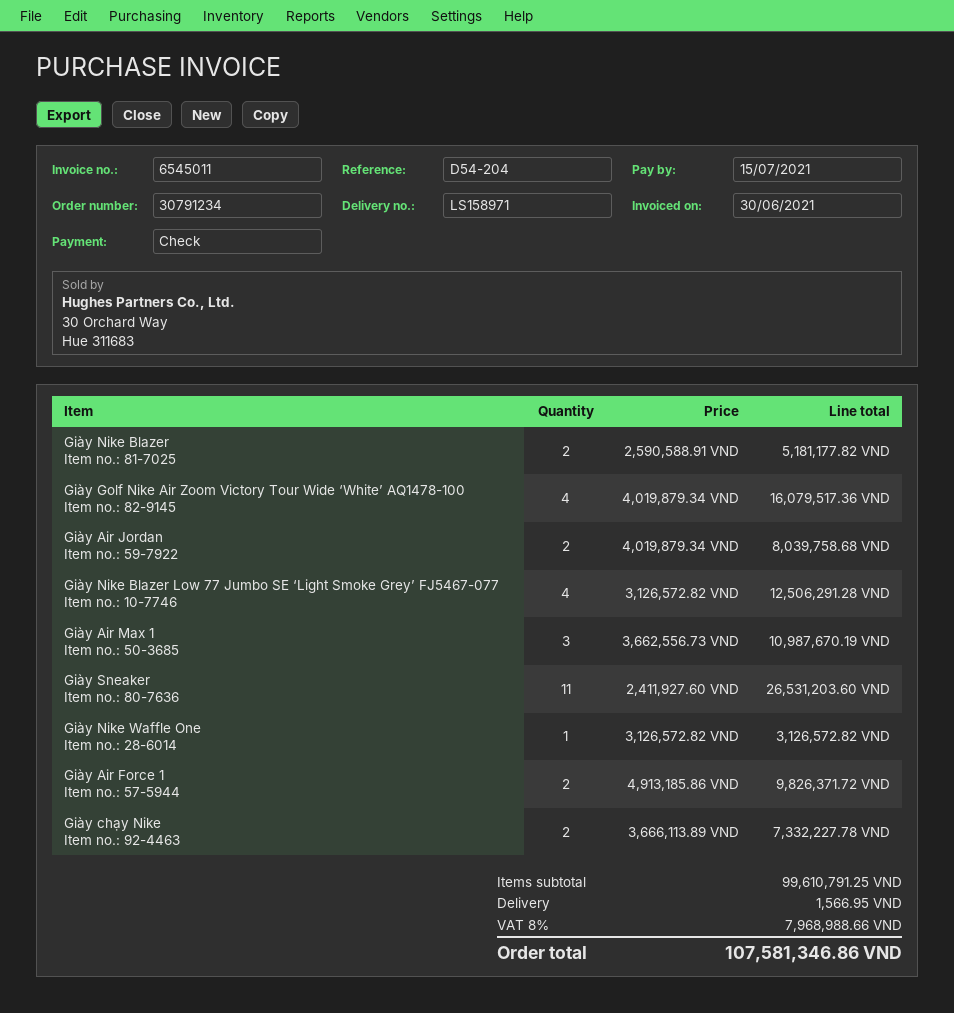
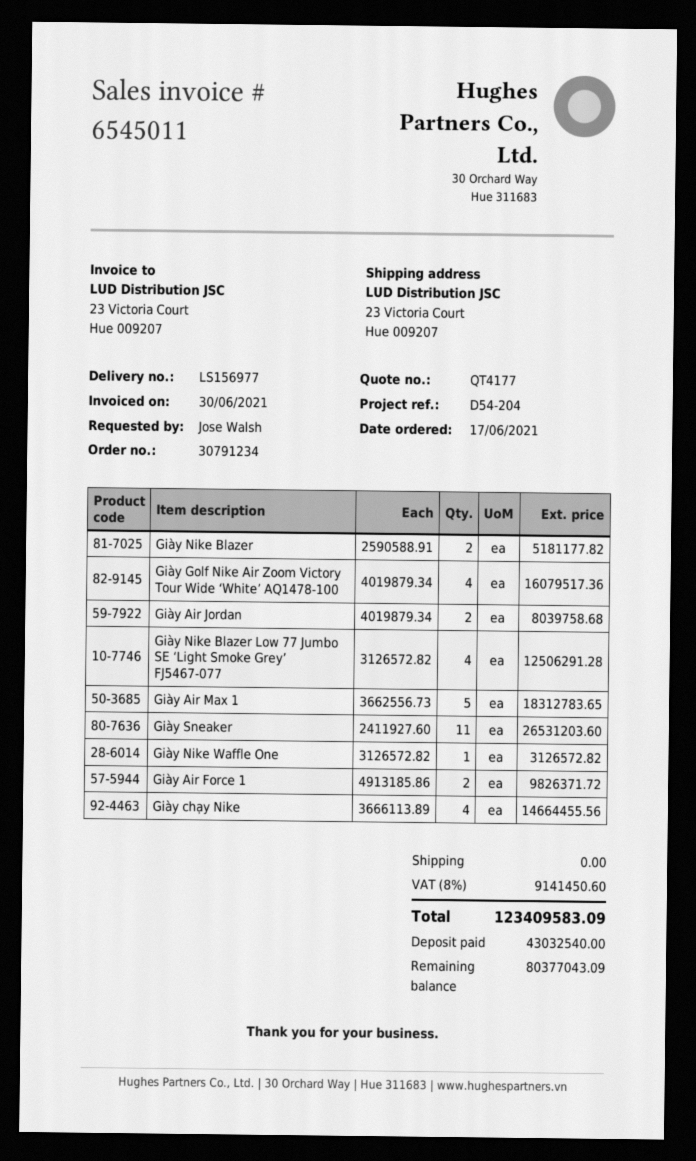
delivery note number: LS158971 -> LS156977
Giày Air Max 1: 3 x 3662556.73 = 10987670.19 -> 5 x 3662556.73 = 18312783.65
Giày chạy Nike: 2 x 3666113.89 = 7332227.78 -> 4 x 3666113.89 = 14664455.56
shipping: 1566.95 -> 0.00
tax: 8% = 7968988.66 -> 8% = 9141450.60
total: 107581346.86 -> 123409583.09

